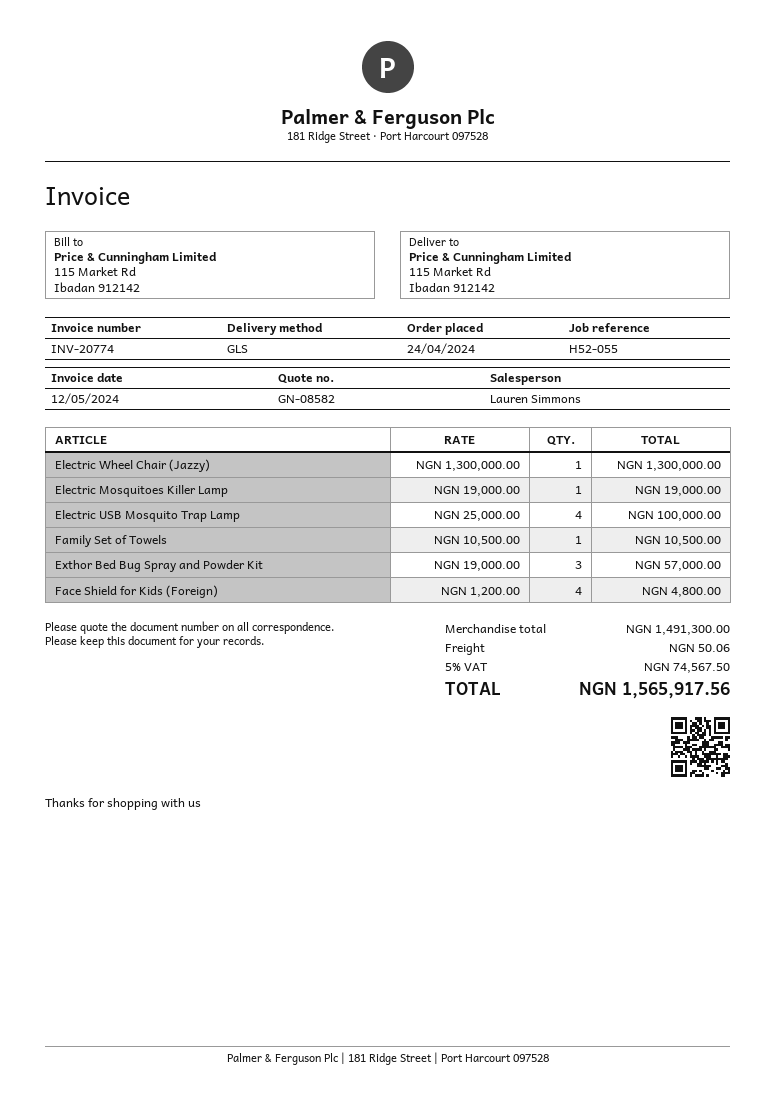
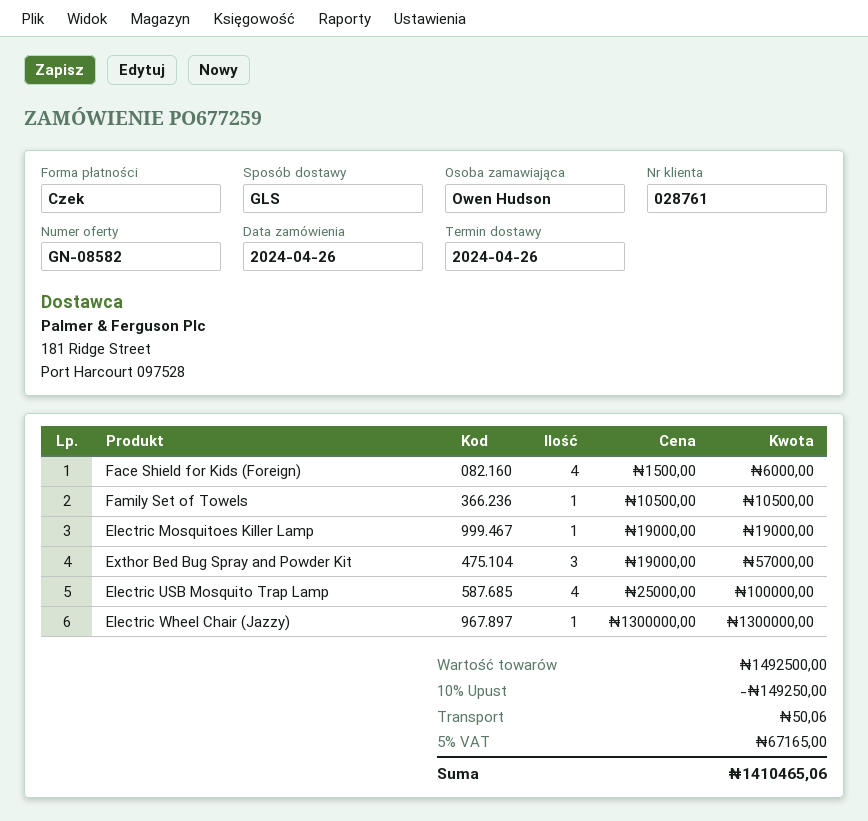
order date: 2024-04-24 -> 2024-04-26
Face Shield for Kids (Foreign): 4 x 1200.00 = 4800.00 -> 4 x 1500.00 = 6000.00
subtotal: 1491300.00 -> 1492500.00
discount: none -> 10% = 149250.00
tax: 5% = 74567.50 -> 5% = 67165.00
total: 1565917.56 -> 1410465.06

